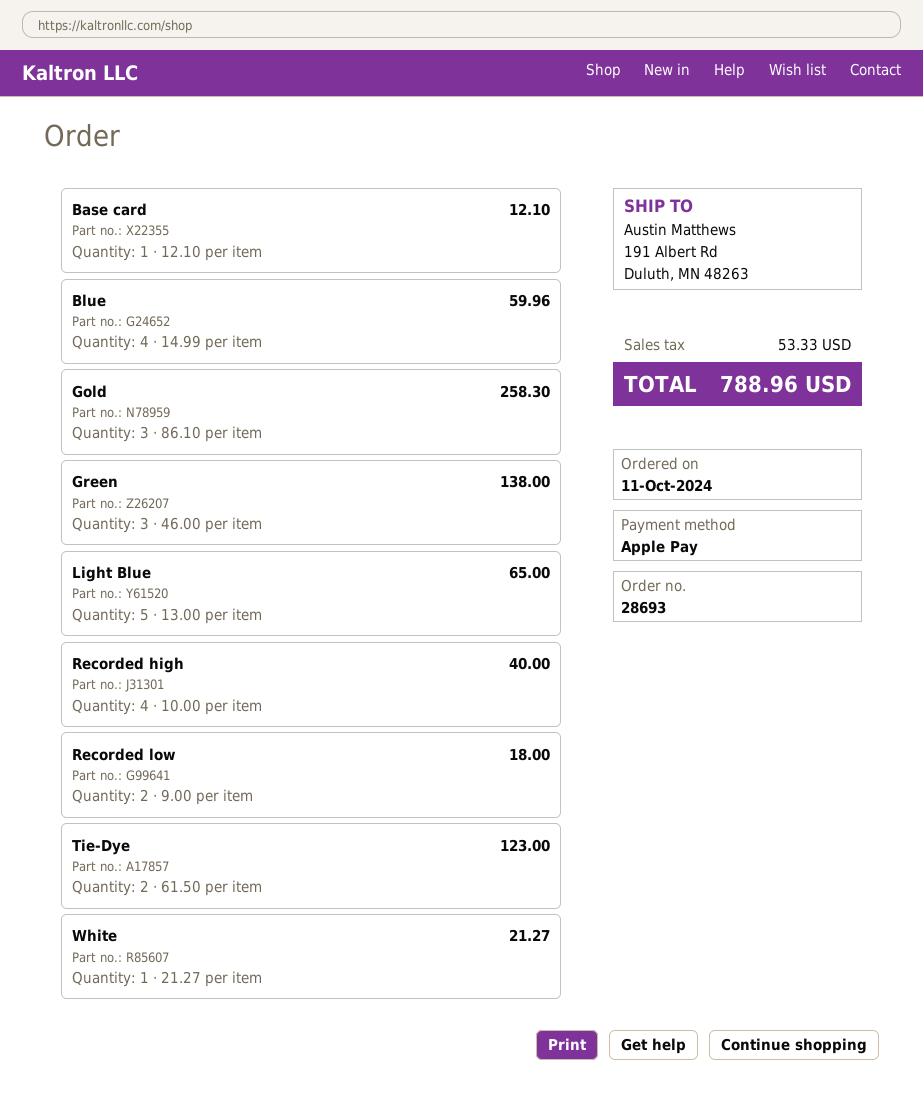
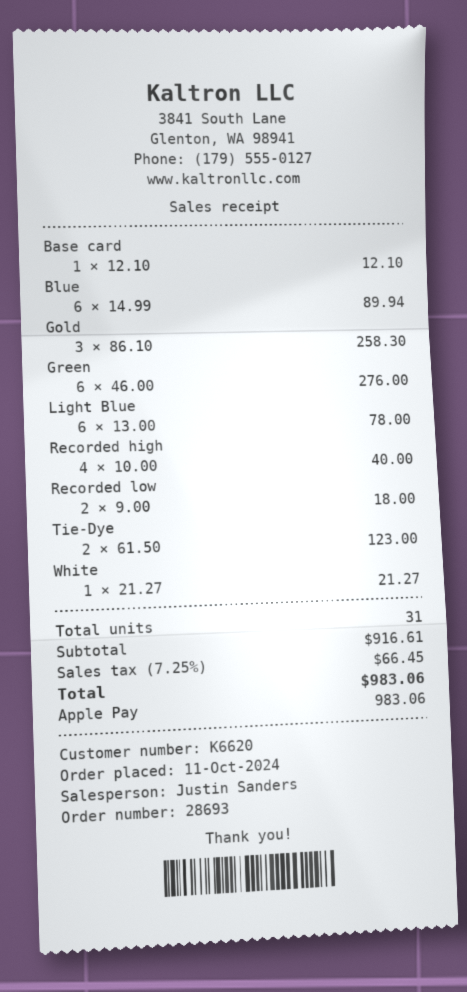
Blue: 4 x 14.99 = 59.96 -> 6 x 14.99 = 89.94
Green: 3 x 46.00 = 138.00 -> 6 x 46.00 = 276.00
Light Blue: 5 x 13.00 = 65.00 -> 6 x 13.00 = 78.00
tax: 53.33 -> 66.45
total: 788.96 -> 983.06

